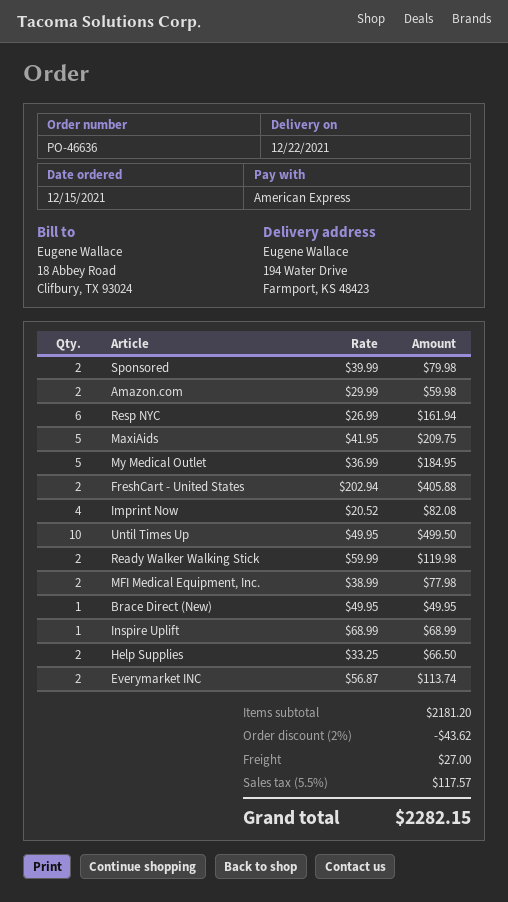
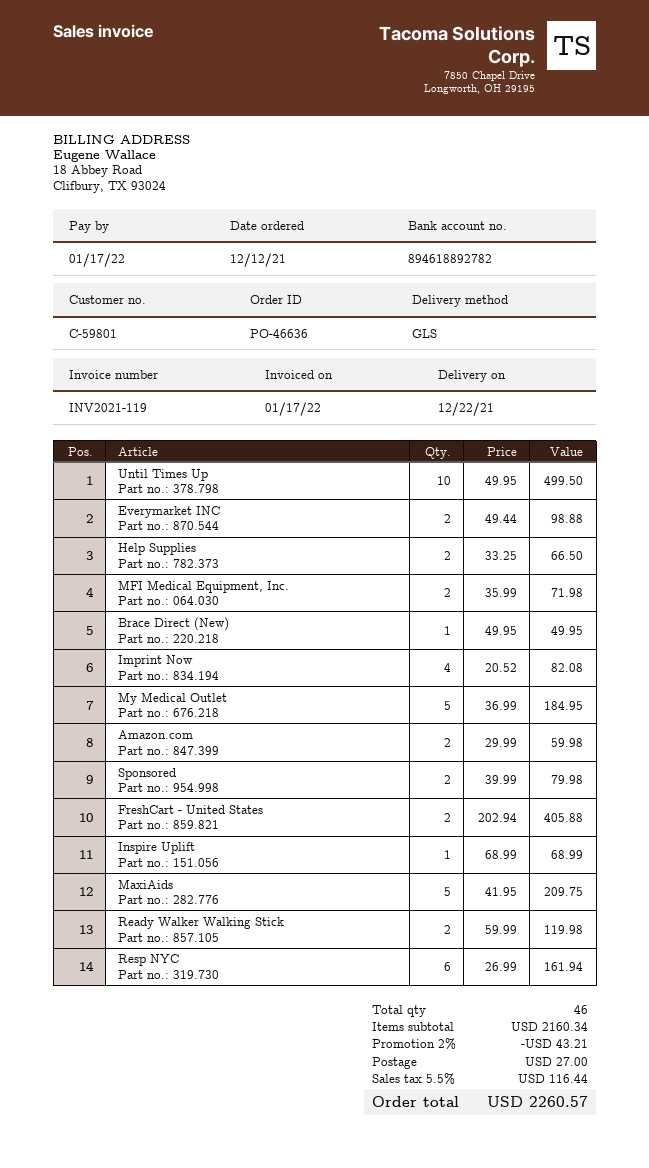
order date: 2021-12-15 -> 2021-12-12
MFI Medical Equipment, Inc.: 2 x 38.99 = 77.98 -> 2 x 35.99 = 71.98
Everymarket INC: 2 x 56.87 = 113.74 -> 2 x 49.44 = 98.88
subtotal: 2181.20 -> 2160.34
discount: 2% = 43.62 -> 2% = 43.21
tax: 5.5% = 117.57 -> 5.5% = 116.44
total: 2282.15 -> 2260.57

